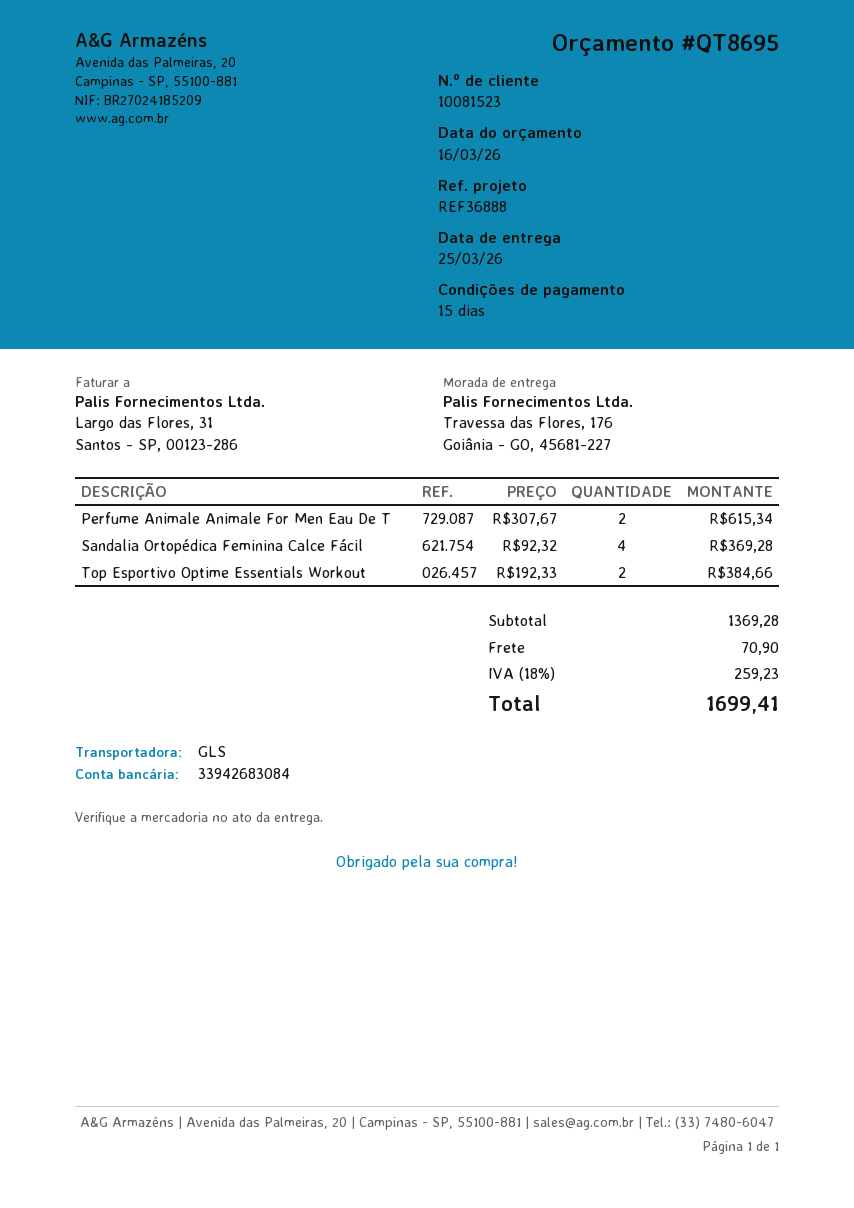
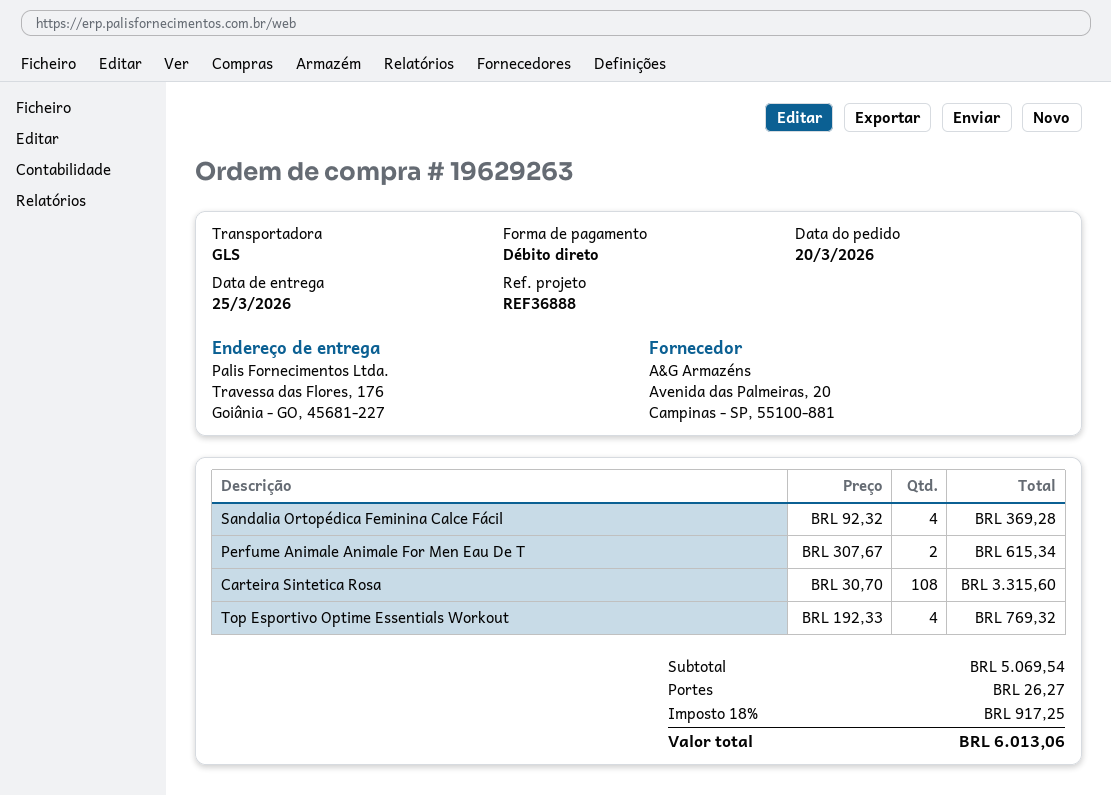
Top Esportivo Optime Essentials Workout: 2 x 192.33 = 384.66 -> 4 x 192.33 = 769.32
Carteira Sintetica Rosa: none -> 108 x 30.70 = 3315.60
subtotal: 1369.28 -> 5069.54
shipping: 70.90 -> 26.27
tax: 18% = 259.23 -> 18% = 917.25
total: 1699.41 -> 6013.06

